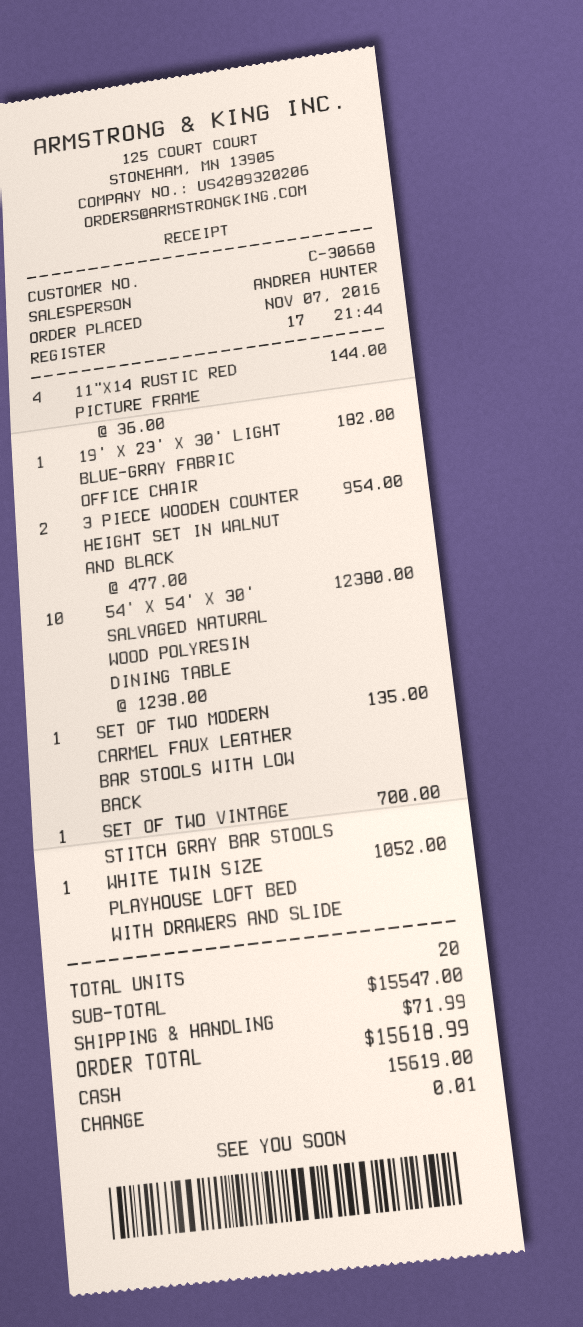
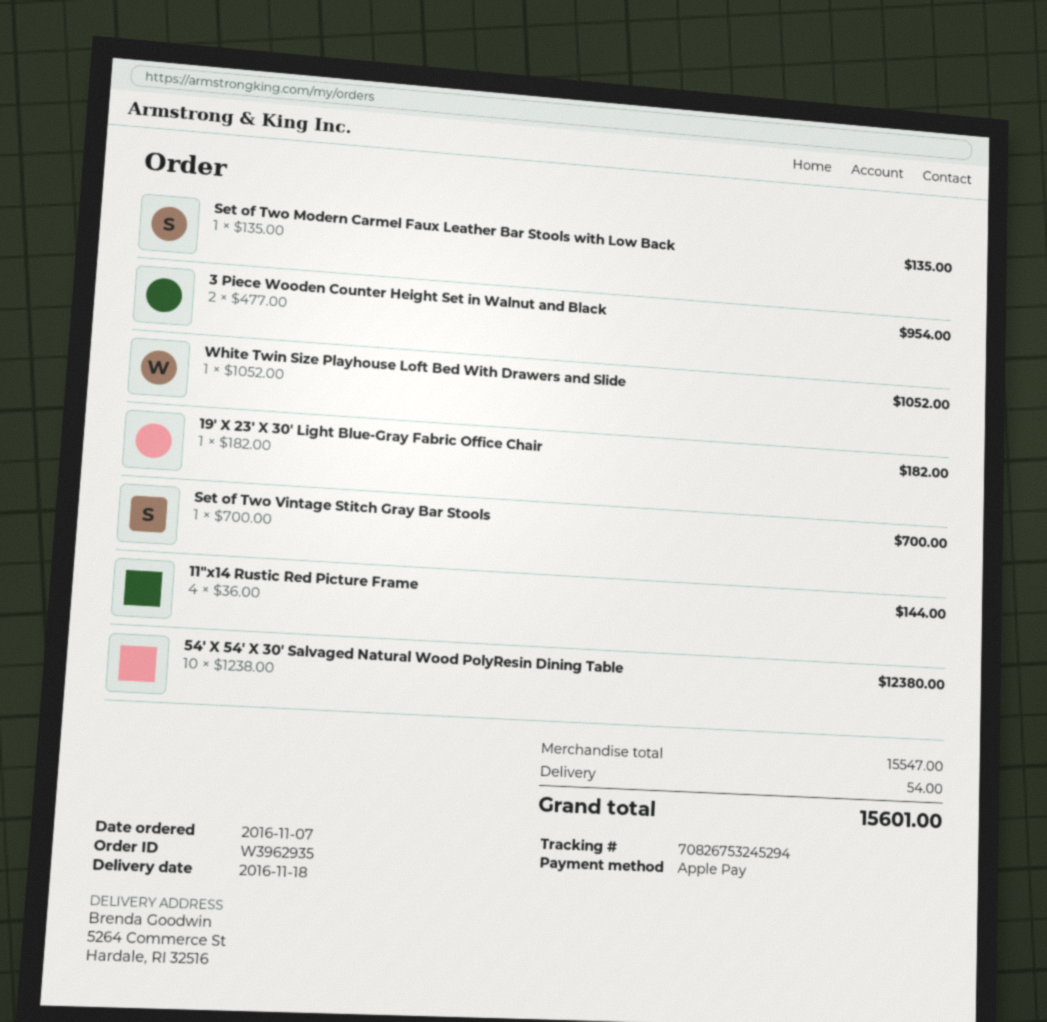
payment method: cash -> Apple Pay
shipping: 71.99 -> 54.00
total: 15618.99 -> 15601.00

